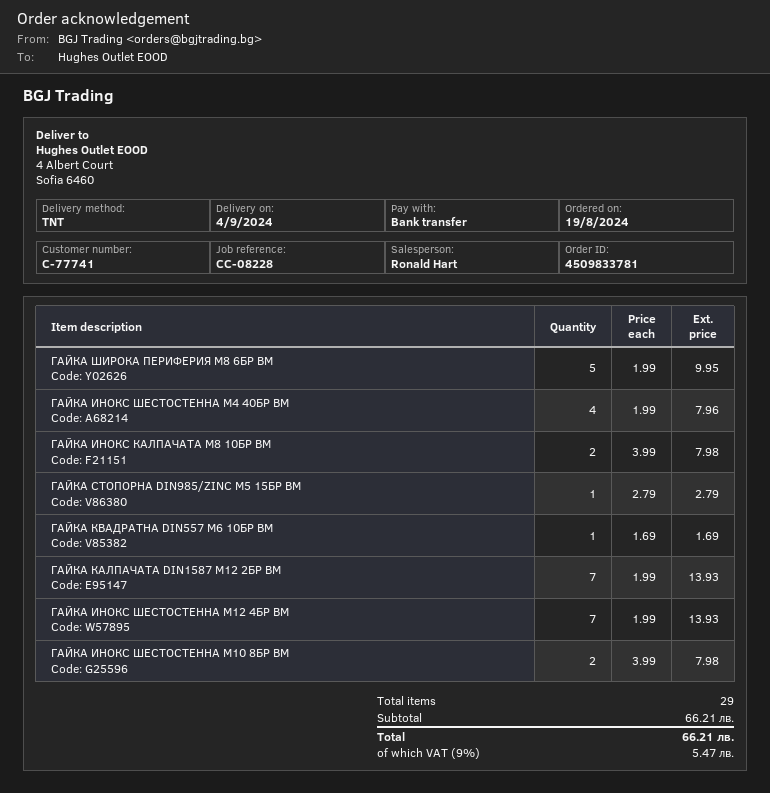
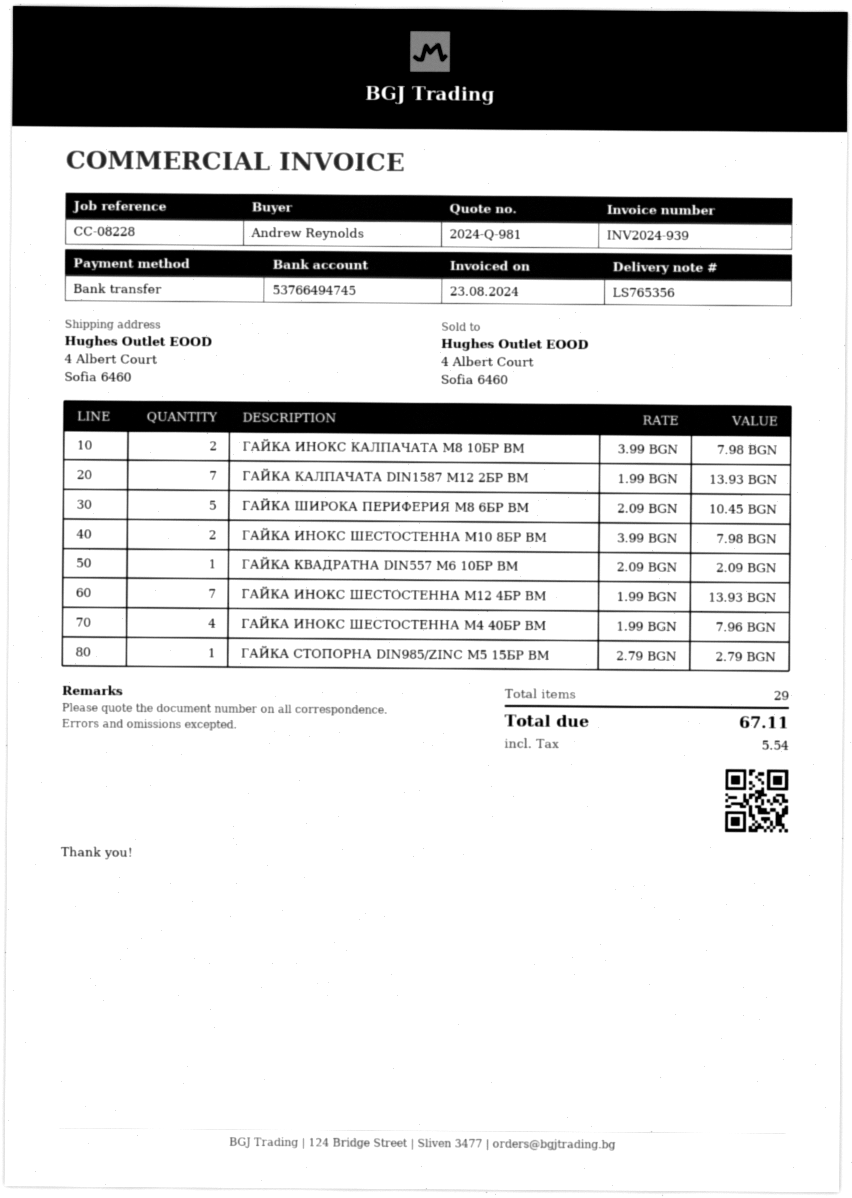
ГАЙКА ШИРОКА ПЕРИФЕРИЯ M8 6БР BM: 5 x 1.99 = 9.95 -> 5 x 2.09 = 10.45
ГАЙКА КВАДРАТНА DIN557 M6 10БР BM: 1 x 1.69 = 1.69 -> 1 x 2.09 = 2.09
tax: 5.47 -> 5.54
total: 66.21 -> 67.11

